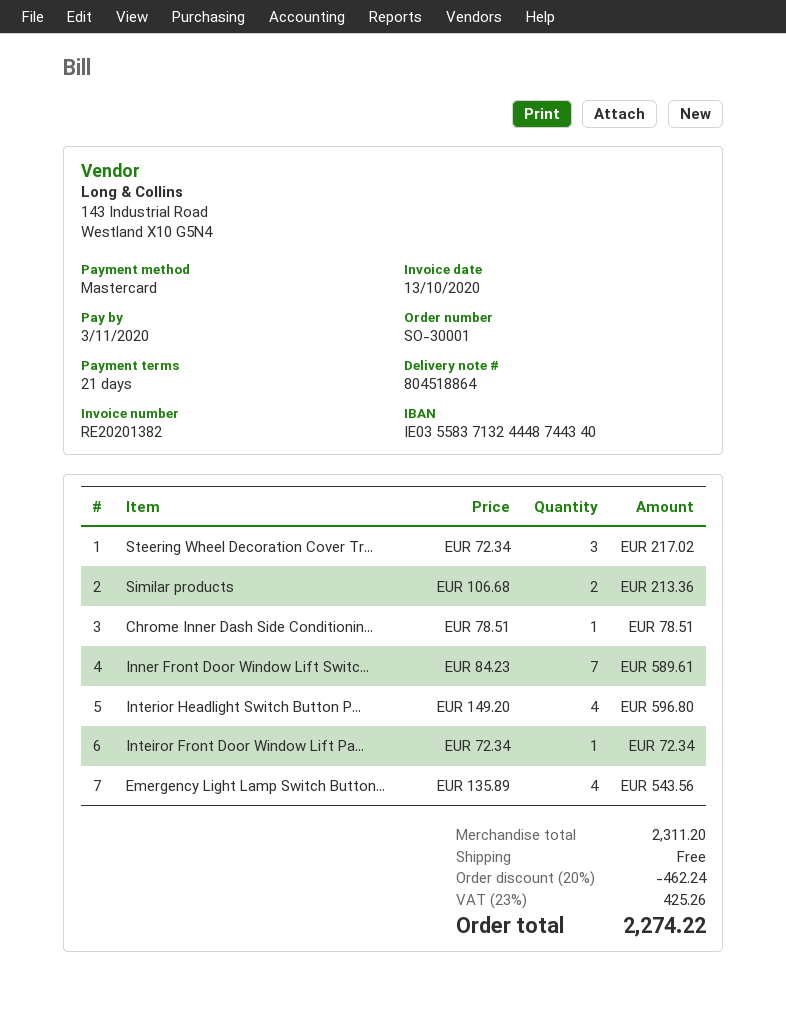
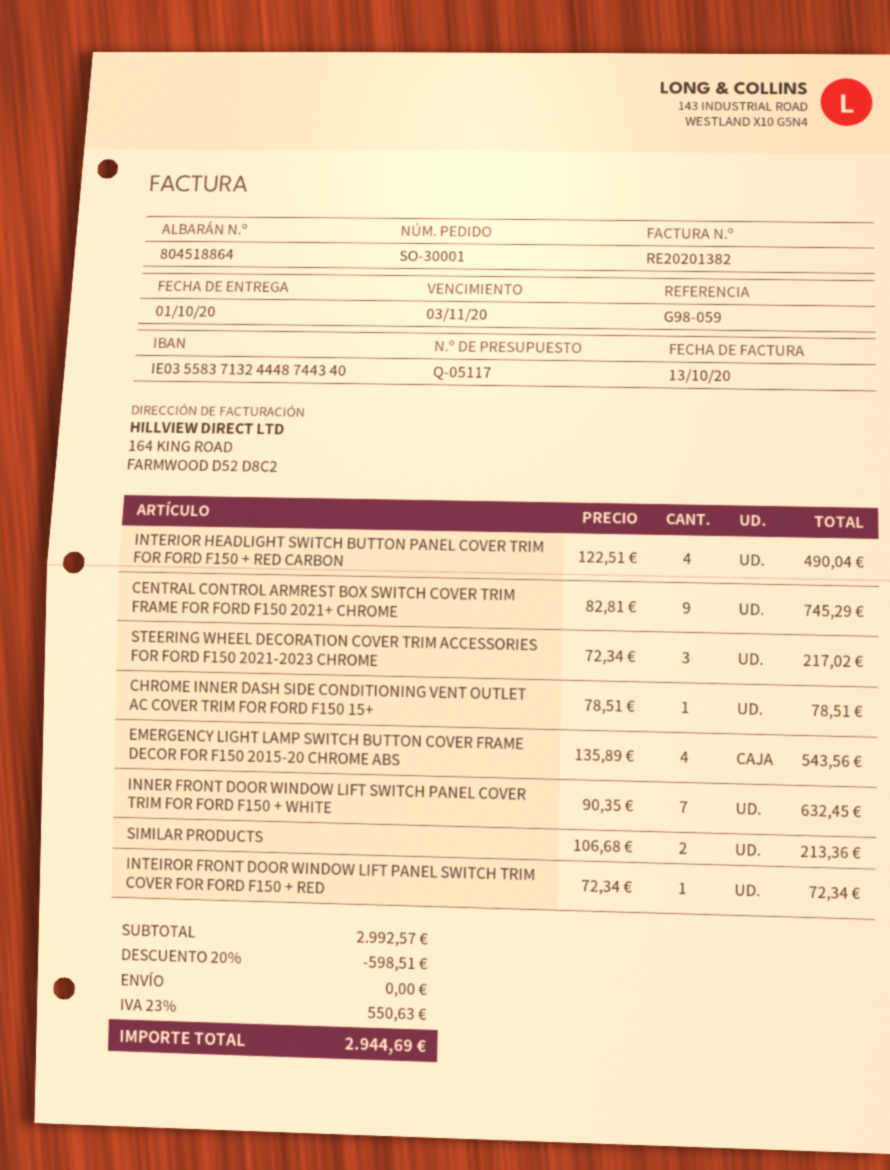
Inner Front Door Window Lift Switc...: 7 x 84.23 = 589.61 -> 7 x 90.35 = 632.45
Interior Headlight Switch Button P...: 4 x 149.20 = 596.80 -> 4 x 122.51 = 490.04
CENTRAL CONTROL ARMREST BOX SWITCH COVER TRIM FRAME FOR FORD F150 2021+ CHROME: none -> 9 x 82.81 = 745.29
subtotal: 2311.20 -> 2992.57
discount: 20% = 462.24 -> 20% = 598.51
tax: 23% = 425.26 -> 23% = 550.63
total: 2274.22 -> 2944.69

